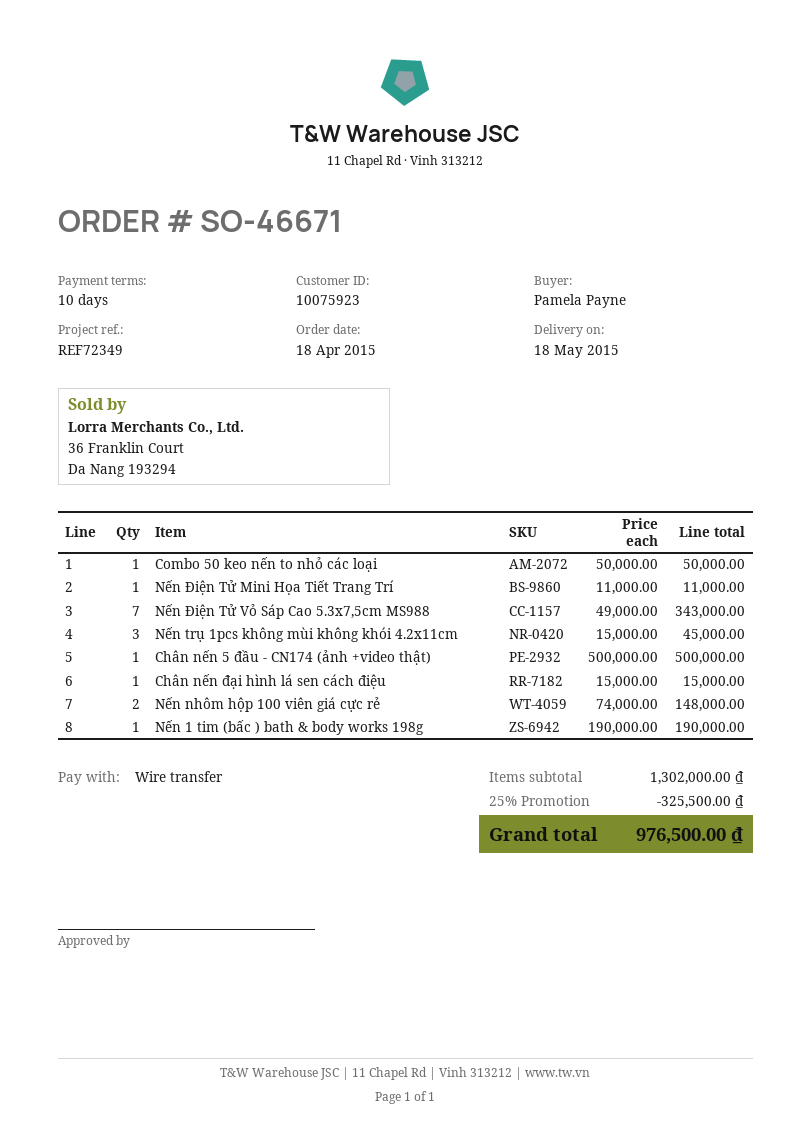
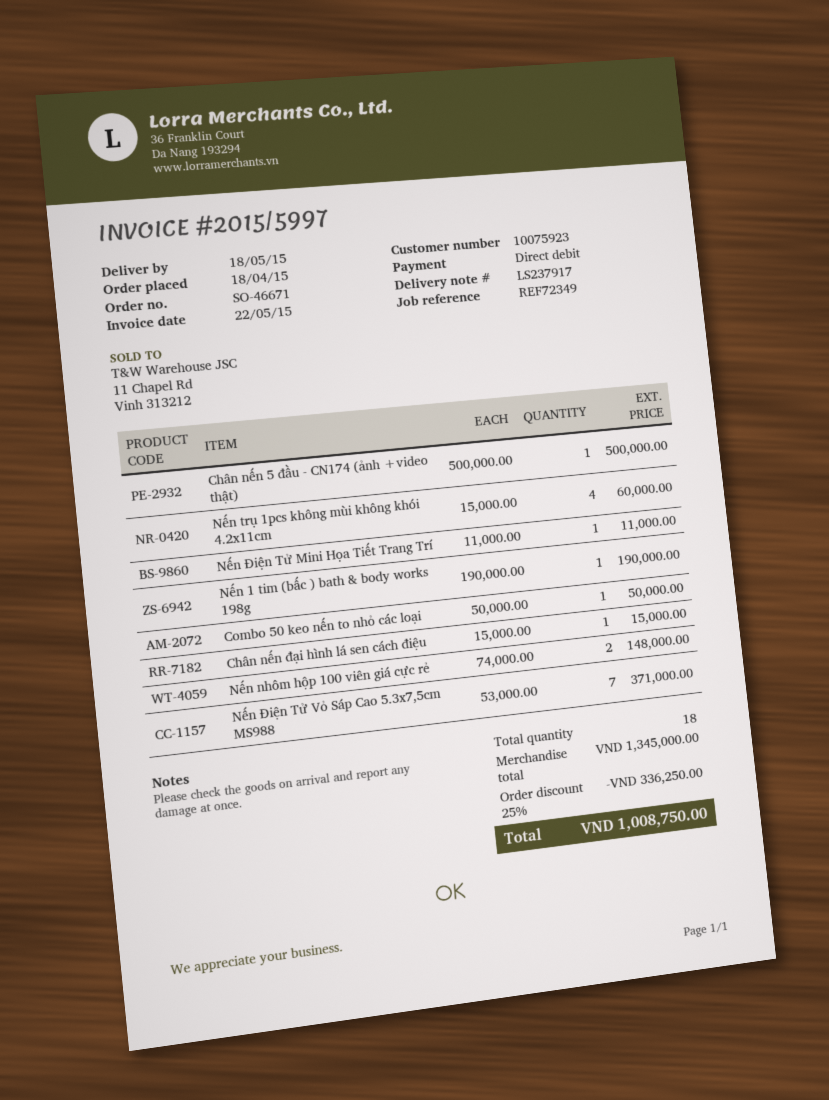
payment method: bank transfer -> direct debit
Nến Điện Tử Vỏ Sáp Cao 5.3x7,5cm MS988: 7 x 49000.00 = 343000.00 -> 7 x 53000.00 = 371000.00
Nến trụ 1pcs không mùi không khói 4.2x11cm: 3 x 15000.00 = 45000.00 -> 4 x 15000.00 = 60000.00
subtotal: 1302000.00 -> 1345000.00
discount: 25% = 325500.00 -> 25% = 336250.00
total: 976500.00 -> 1008750.00

